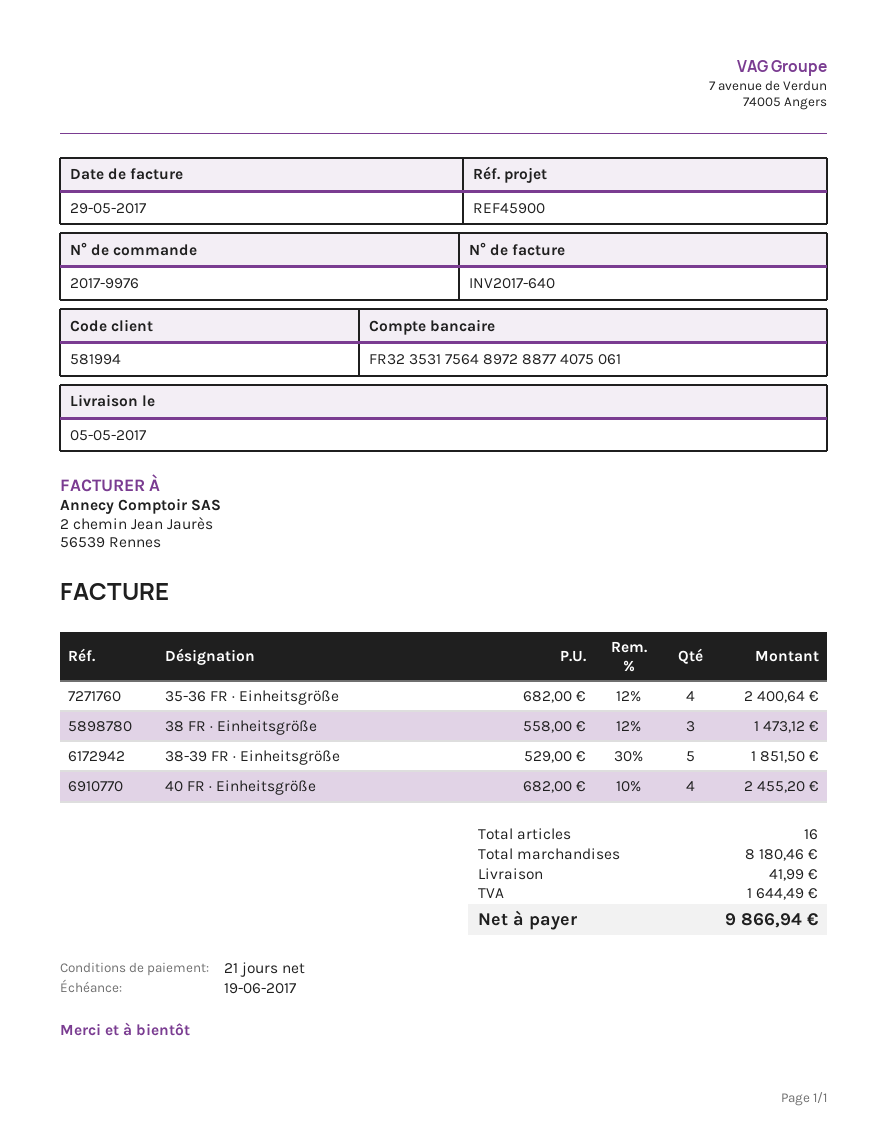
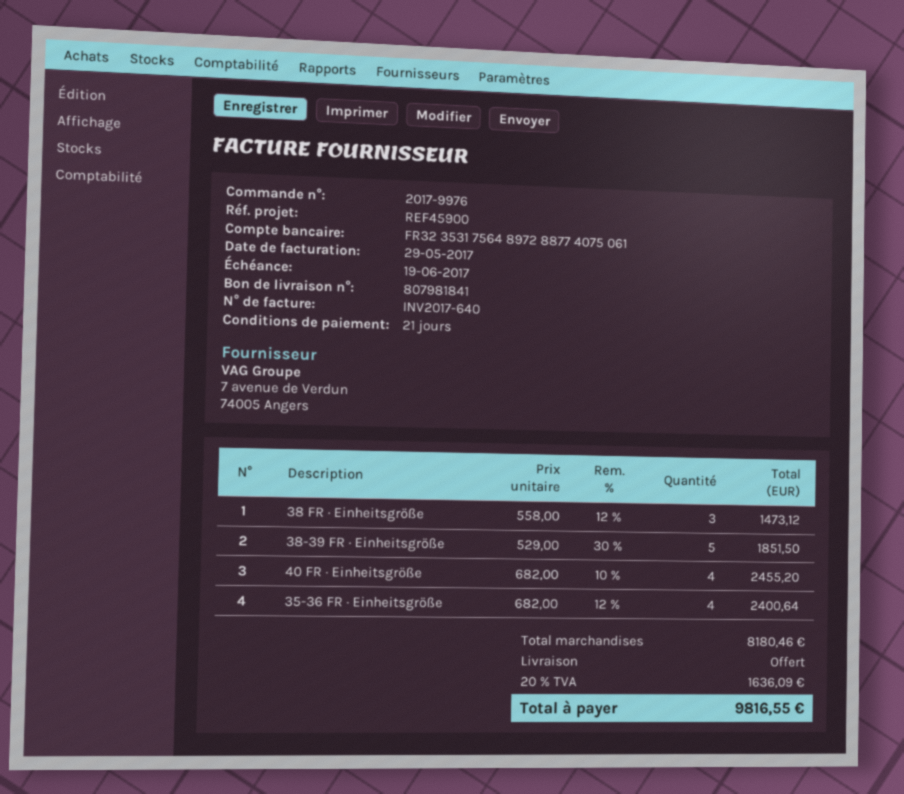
shipping: 41.99 -> 0.00
tax: 1644.49 -> 1636.09
total: 9866.94 -> 9816.55

